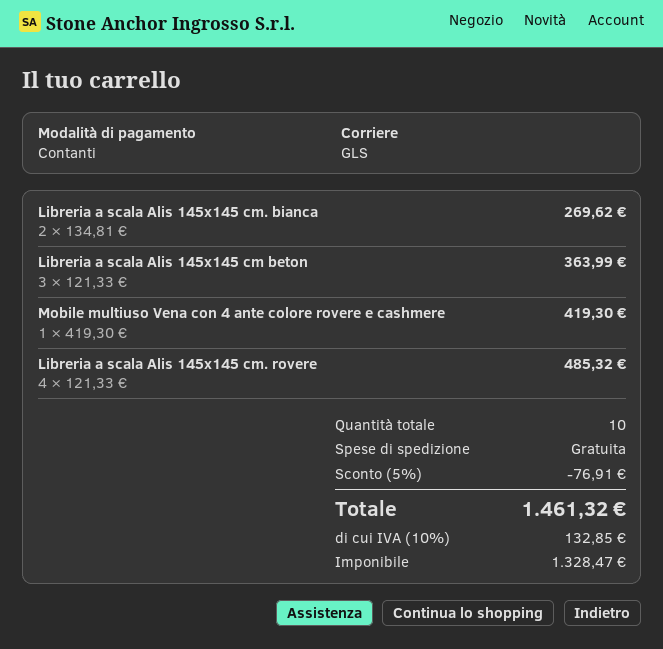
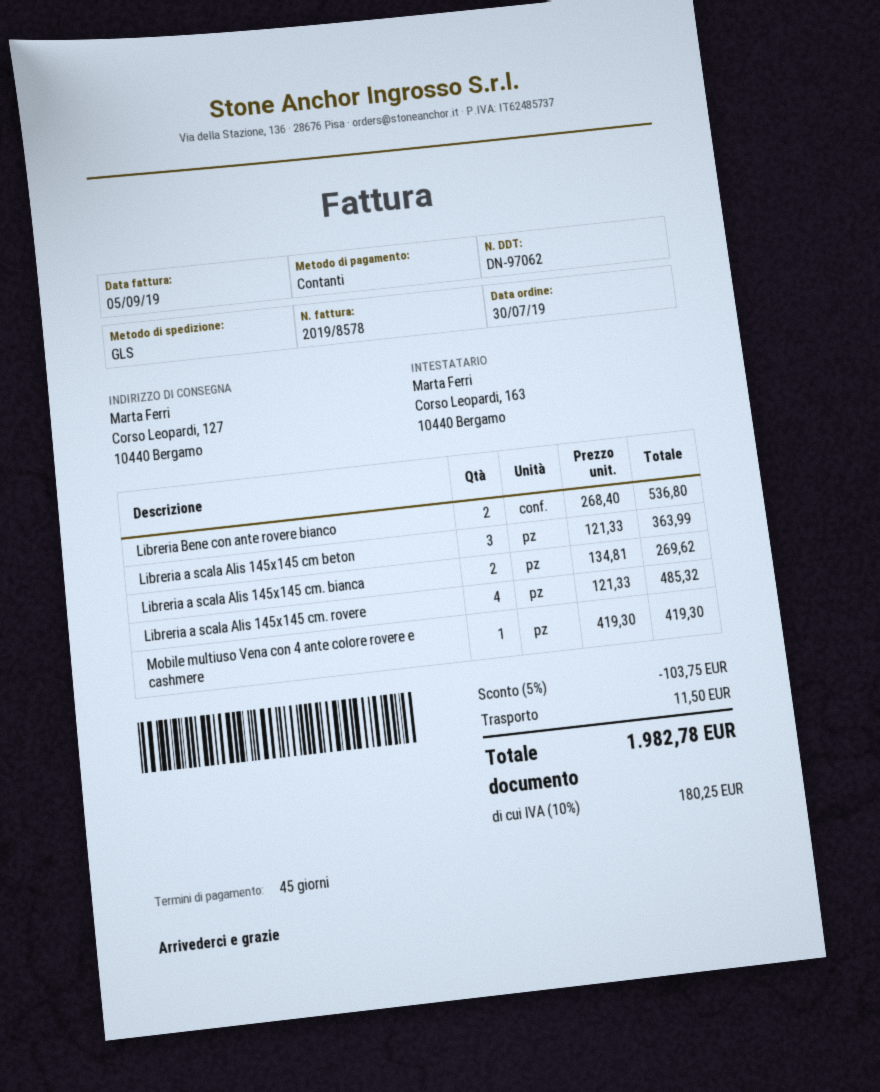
Libreria Bene con ante rovere bianco: none -> 2 x 268.40 = 536.80
discount: 5% = 76.91 -> 5% = 103.75
shipping: 0.00 -> 11.50
tax: 10% = 132.85 -> 10% = 180.25
total: 1461.32 -> 1982.78

